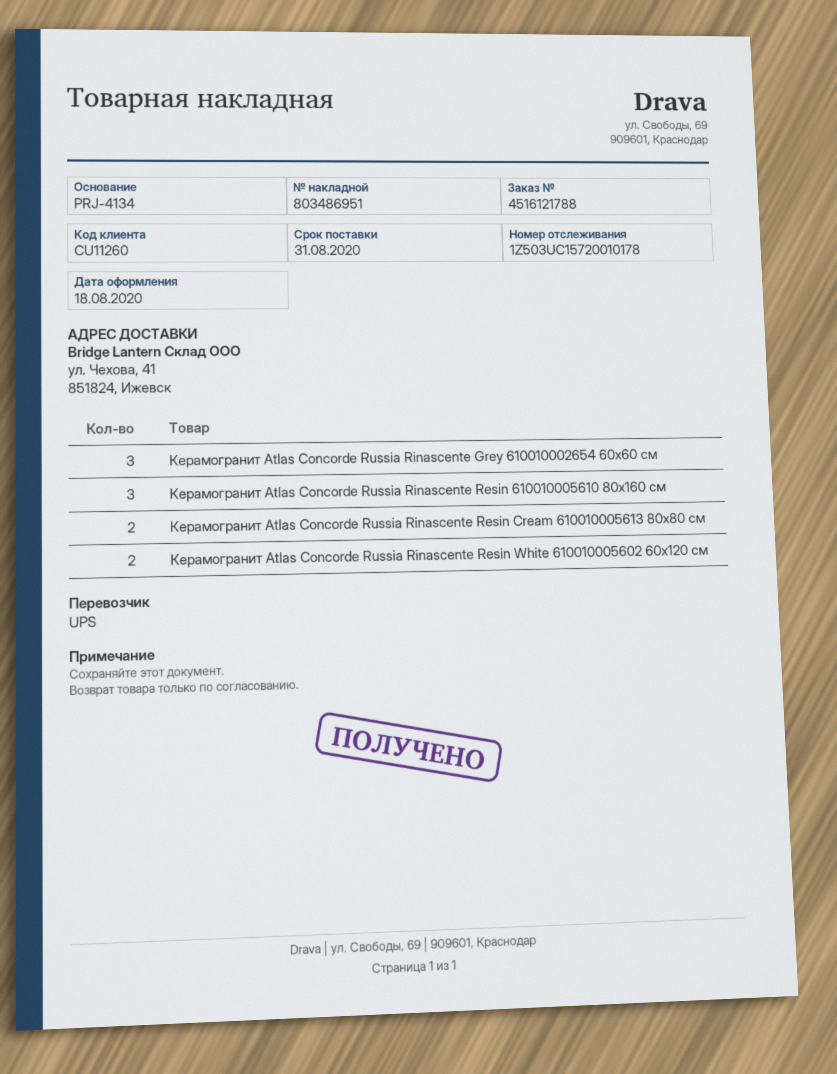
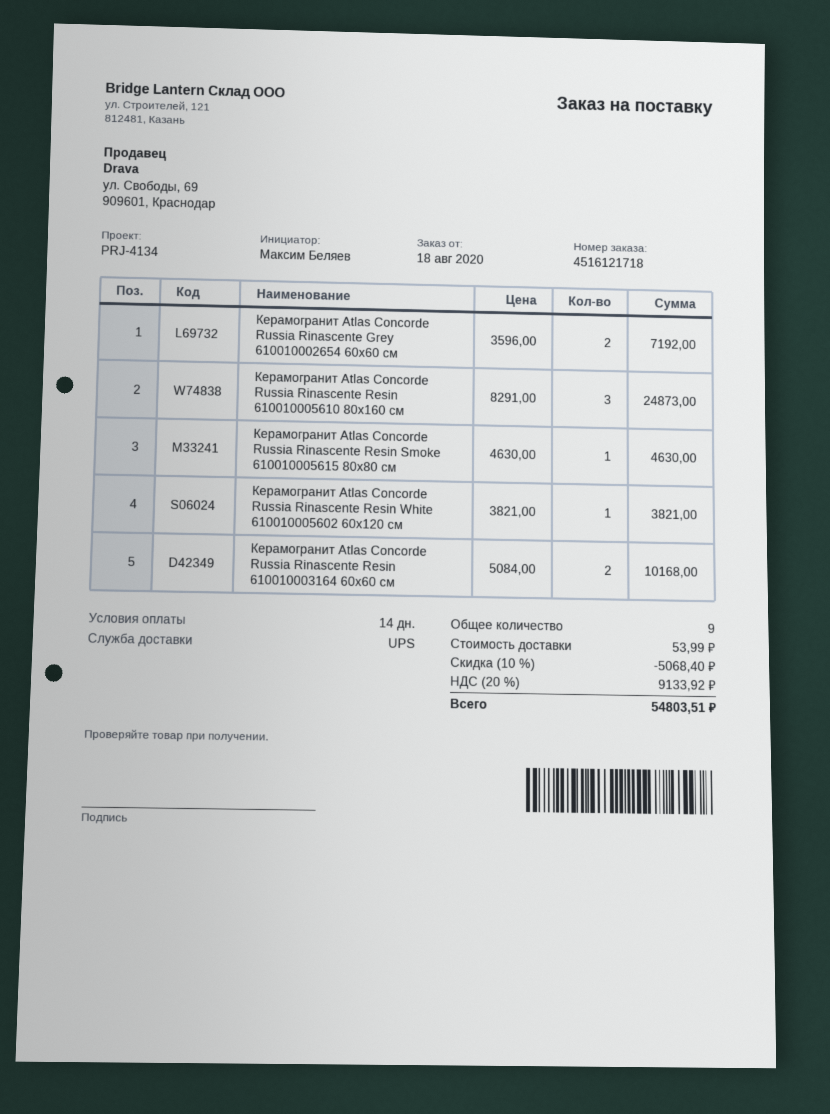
order number: 4516121788 -> 4516121718
Керамогранит Atlas Concorde Russia Rinascente Grey 610010002654 60х60 см: 3 -> 2
Керамогранит Atlas Concorde Russia Rinascente Resin Cream 610010005613 80х80 см: 2 -> none
Керамогранит Atlas Concorde Russia Rinascente Resin White 610010005602 60х120 см: 2 -> 1
Керамогранит Atlas Concorde Russia Rinascente Resin Smoke 610010005615 80х80 см: none -> 1
Керамогранит Atlas Concorde Russia Rinascente Resin 610010003164 60x60 см: none -> 2

